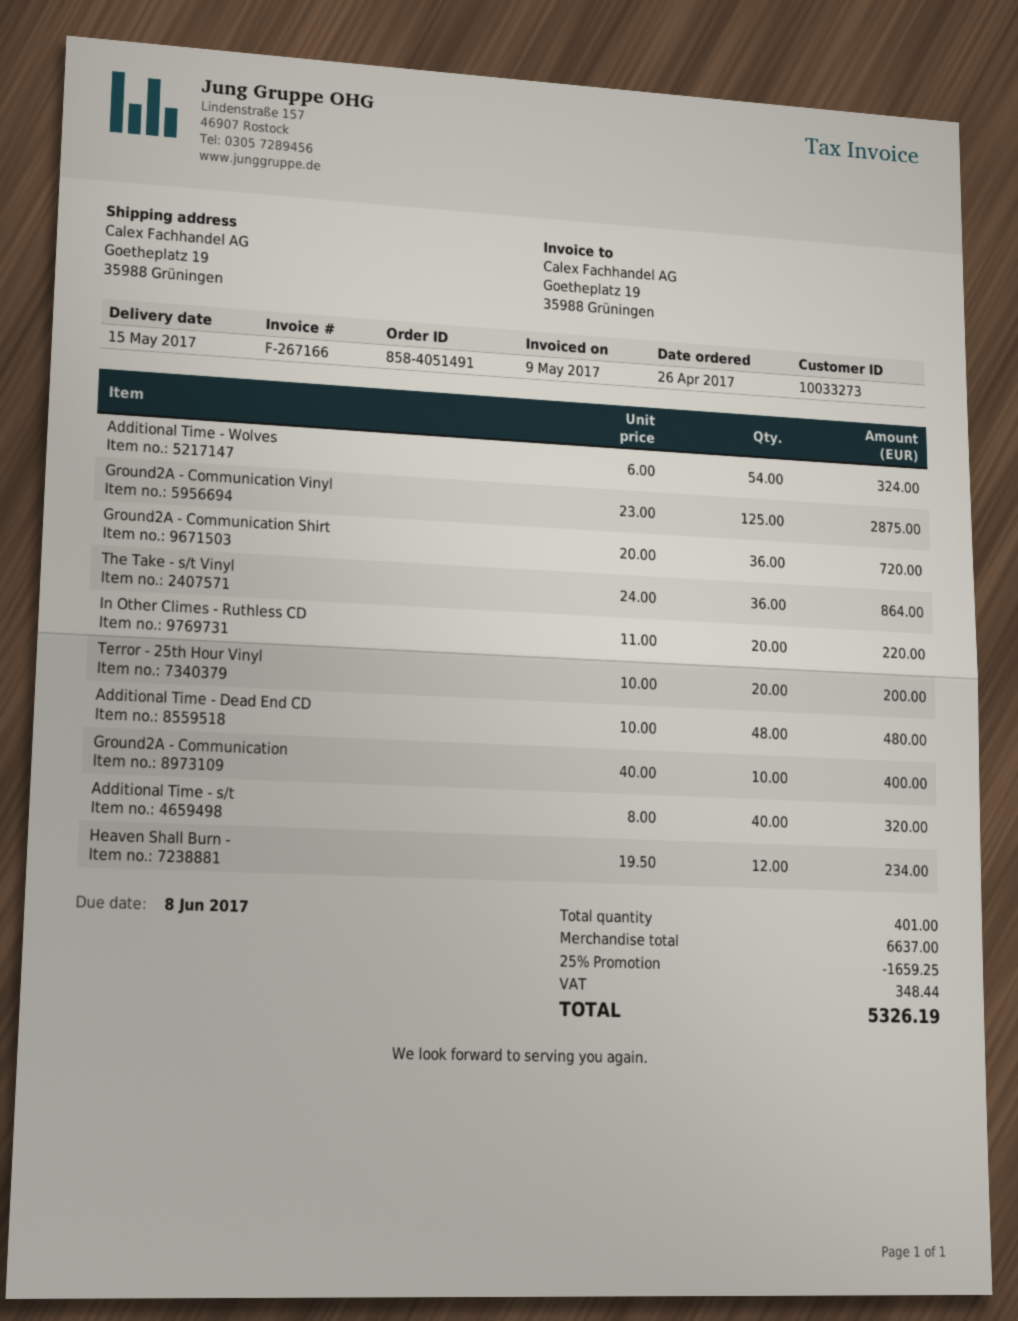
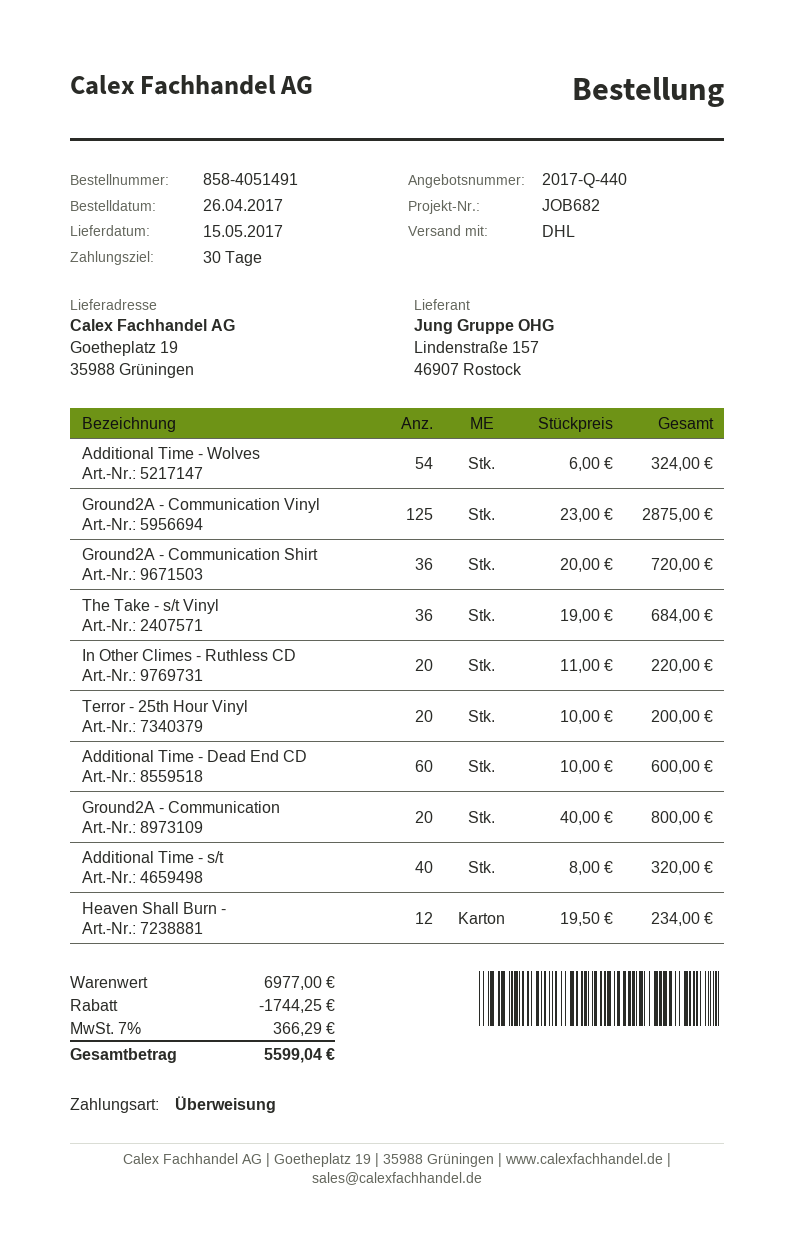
The Take - s/t Vinyl: 36 x 24.00 = 864.00 -> 36 x 19.00 = 684.00
Additional Time - Dead End CD: 48 x 10.00 = 480.00 -> 60 x 10.00 = 600.00
Ground2A - Communication: 10 x 40.00 = 400.00 -> 20 x 40.00 = 800.00
subtotal: 6637.00 -> 6977.00
discount: 1659.25 -> 1744.25
tax: 348.44 -> 366.29
total: 5326.19 -> 5599.04

